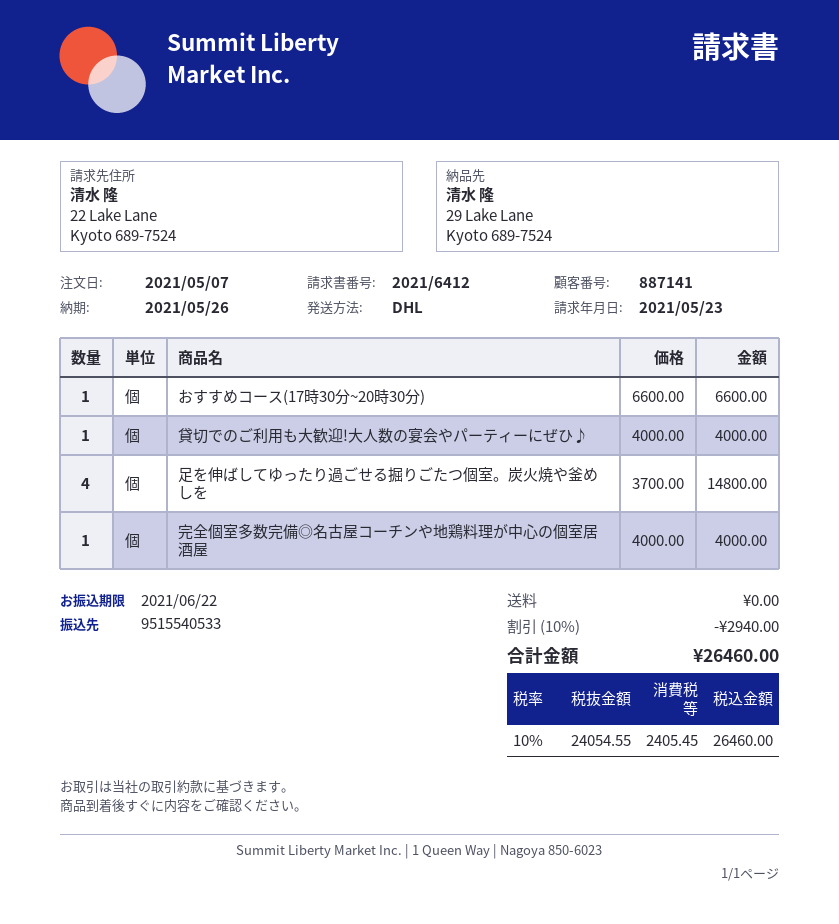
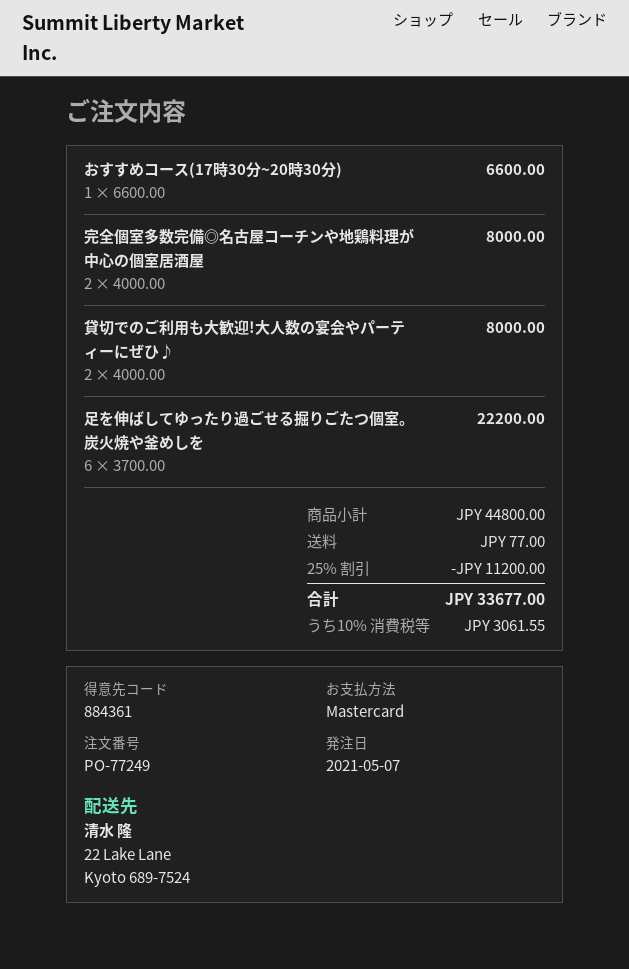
customer number: 887141 -> 884361
ship to: 29 Lake Lane, Kyoto 689-7524 -> 22 Lake Lane, Kyoto 689-7524
貸切でのご利用も大歓迎!大人数の宴会やパーティーにぜひ♪: 1 x 4000.00 = 4000.00 -> 2 x 4000.00 = 8000.00
足を伸ばしてゆったり過ごせる掘りごたつ個室。炭火焼や釜めしを: 4 x 3700.00 = 14800.00 -> 6 x 3700.00 = 22200.00
完全個室多数完備◎名古屋コーチンや地鶏料理が中心の個室居酒屋: 1 x 4000.00 = 4000.00 -> 2 x 4000.00 = 8000.00
discount: 10% = 2940.00 -> 25% = 11200.00
shipping: 0.00 -> 77.00
tax: 10% = 2405.45 -> 10% = 3061.55
total: 26460.00 -> 33677.00

